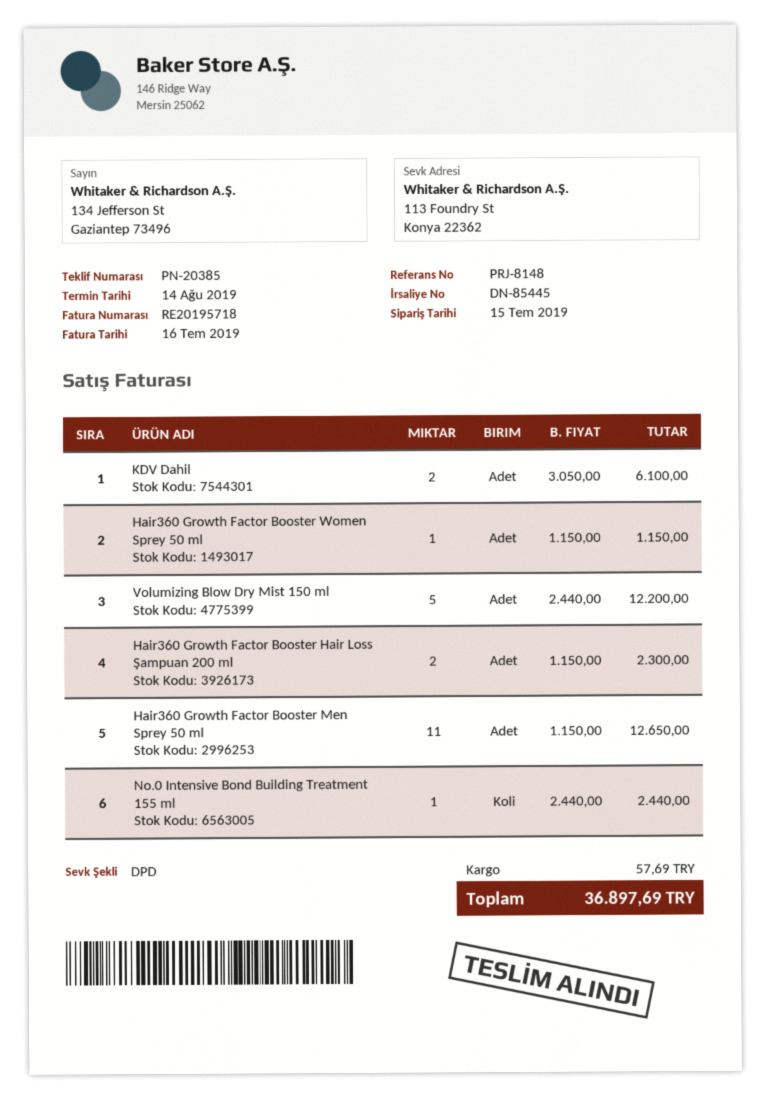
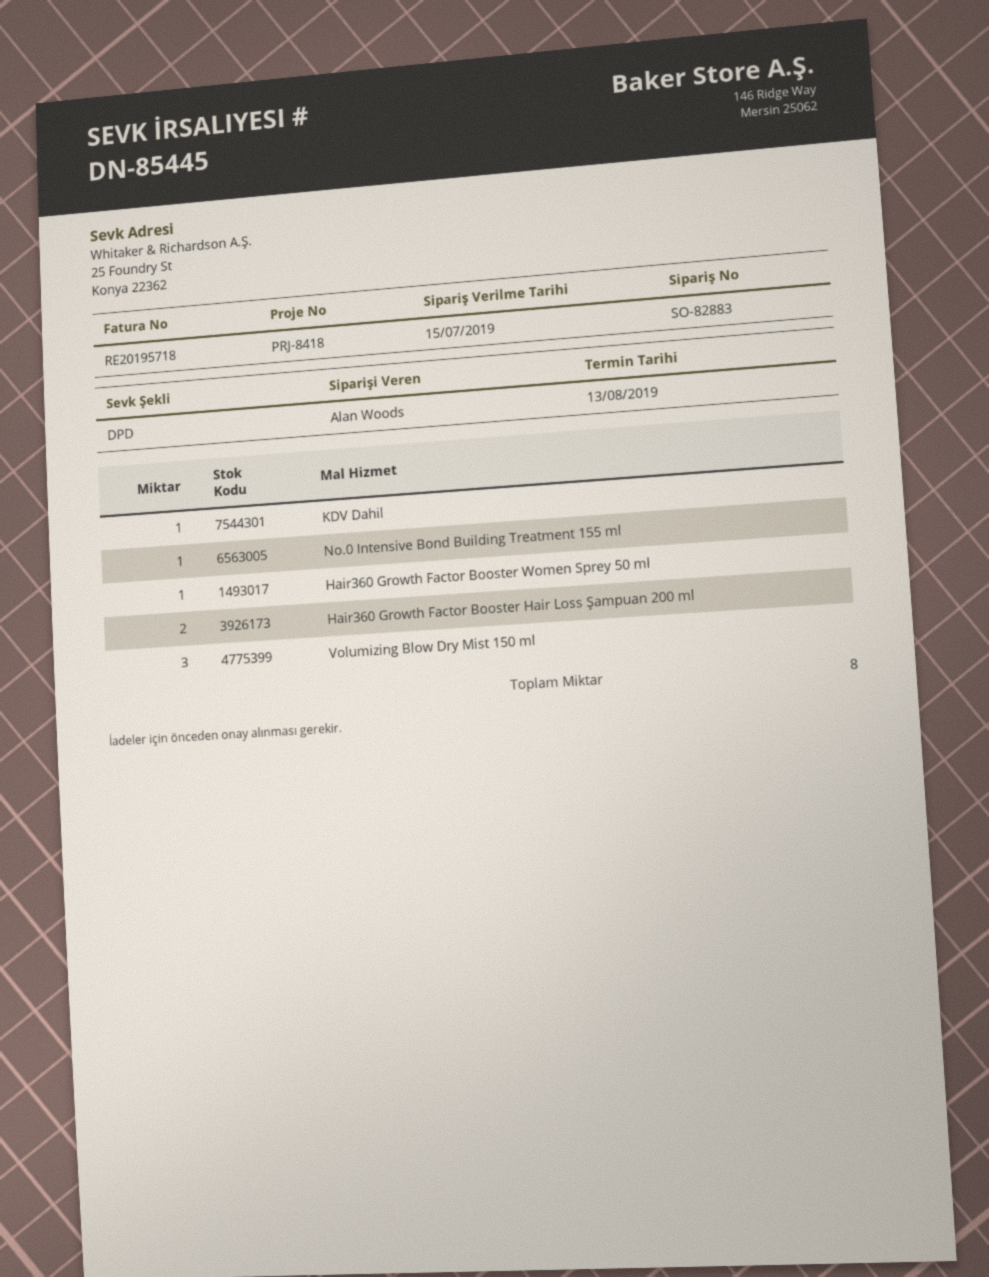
delivery date: 2019-08-14 -> 2019-08-13
reference: PRJ-8148 -> PRJ-8418
ship to: 113 Foundry St, Konya 22362 -> 25 Foundry St, Konya 22362
KDV Dahil: 2 -> 1
Volumizing Blow Dry Mist 150 ml: 5 -> 3
Hair360 Growth Factor Booster Men Sprey 50 ml: 11 -> none

